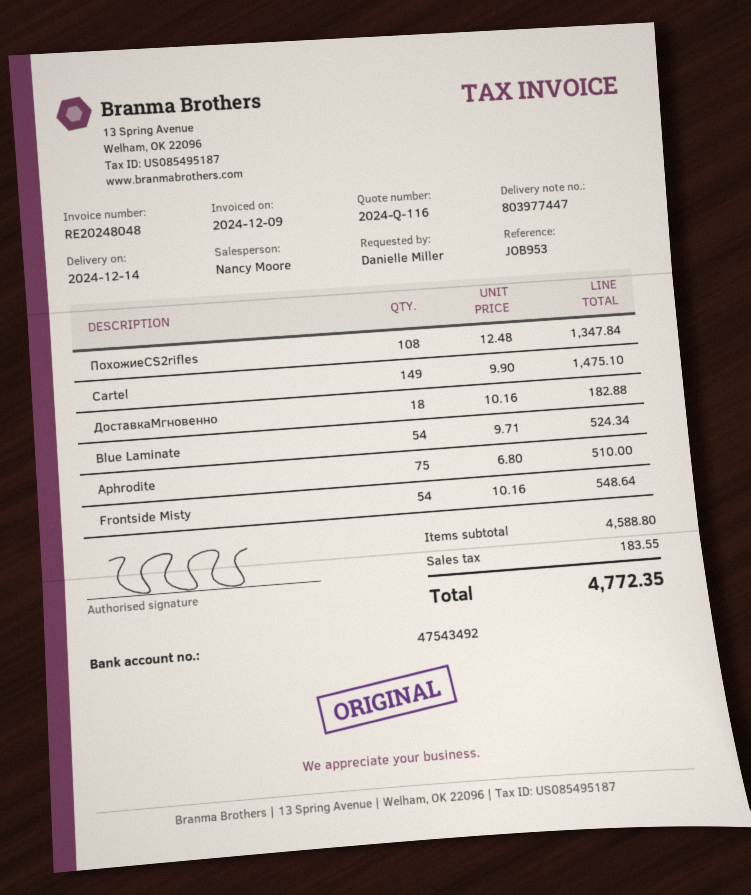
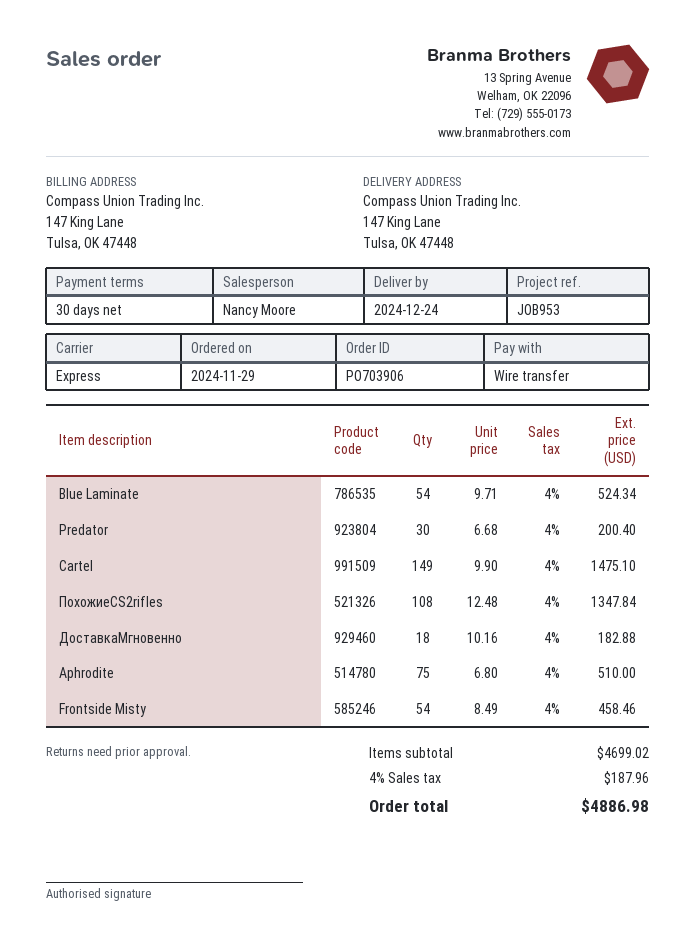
delivery date: 2024-12-14 -> 2024-12-24
Frontside Misty: 54 x 10.16 = 548.64 -> 54 x 8.49 = 458.46
Predator: none -> 30 x 6.68 = 200.40
subtotal: 4588.80 -> 4699.02
tax: 183.55 -> 187.96
total: 4772.35 -> 4886.98

